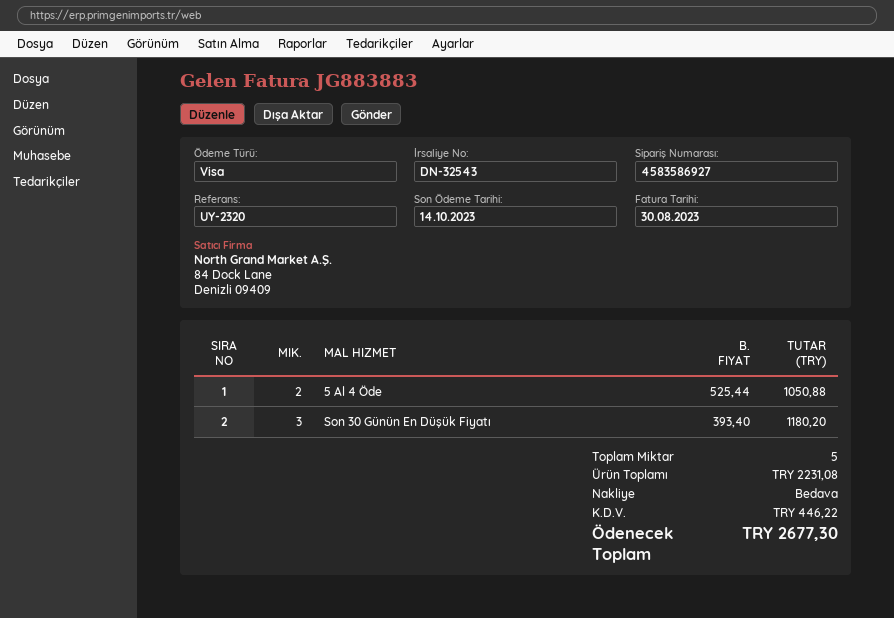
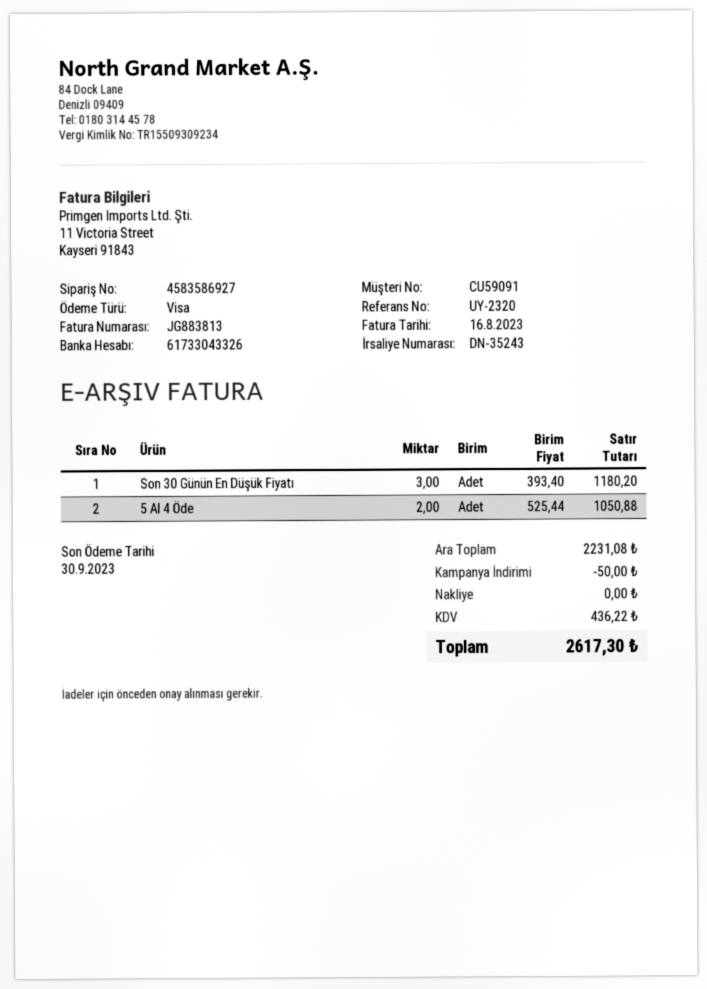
delivery note number: DN-32543 -> DN-35243
invoice number: JG883883 -> JG883813
invoice date: 2023-08-30 -> 2023-08-16
due date: 2023-10-14 -> 2023-09-30
discount: none -> 50.00
tax: 446.22 -> 436.22
total: 2677.30 -> 2617.30

